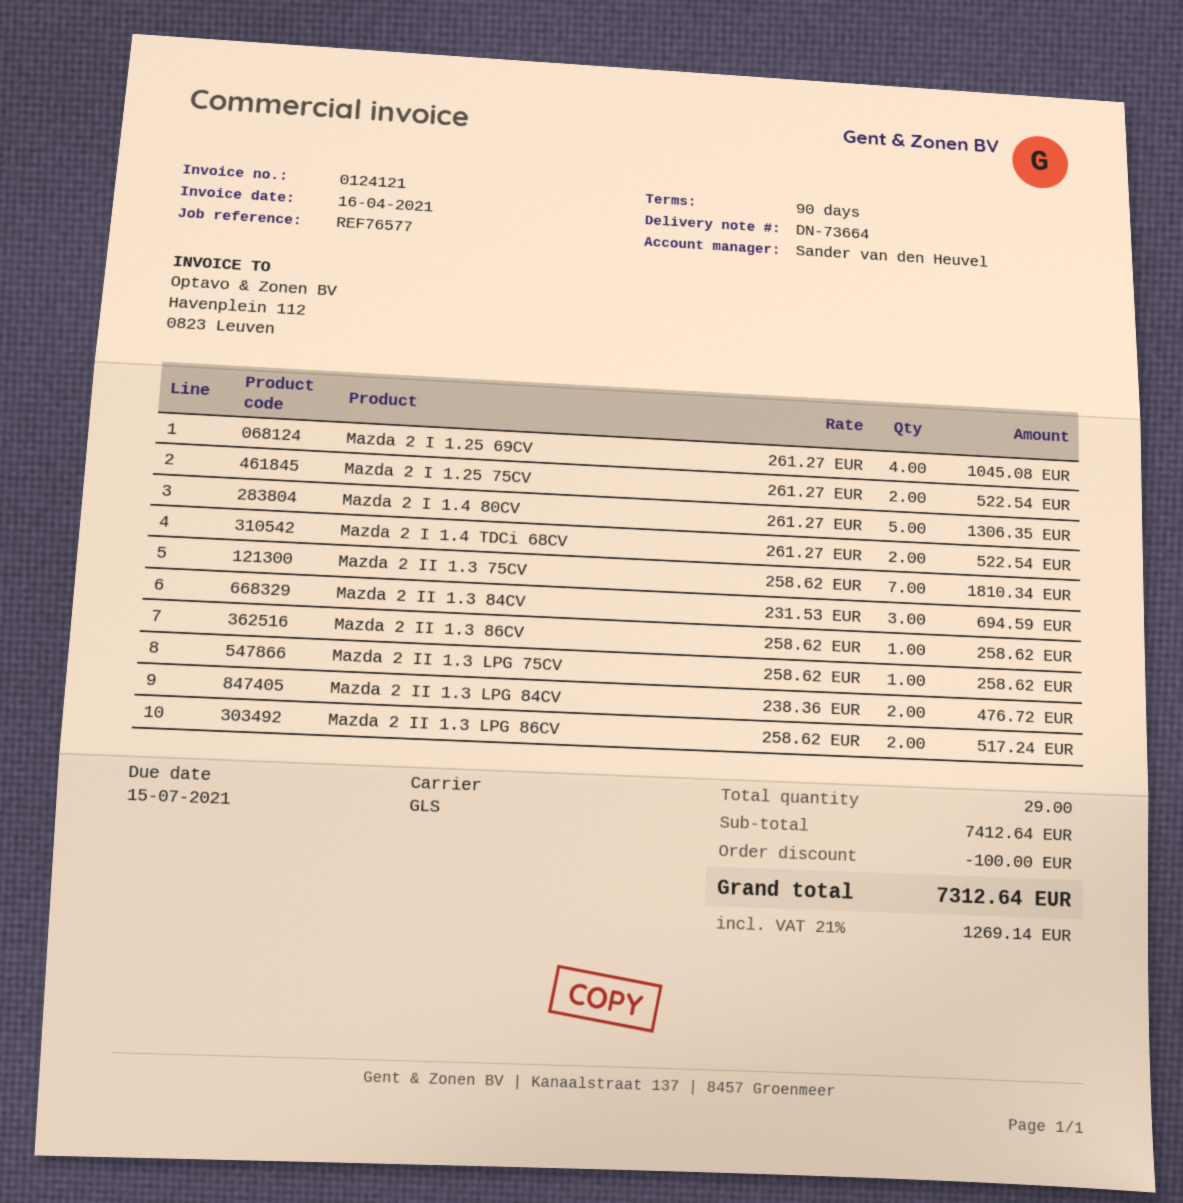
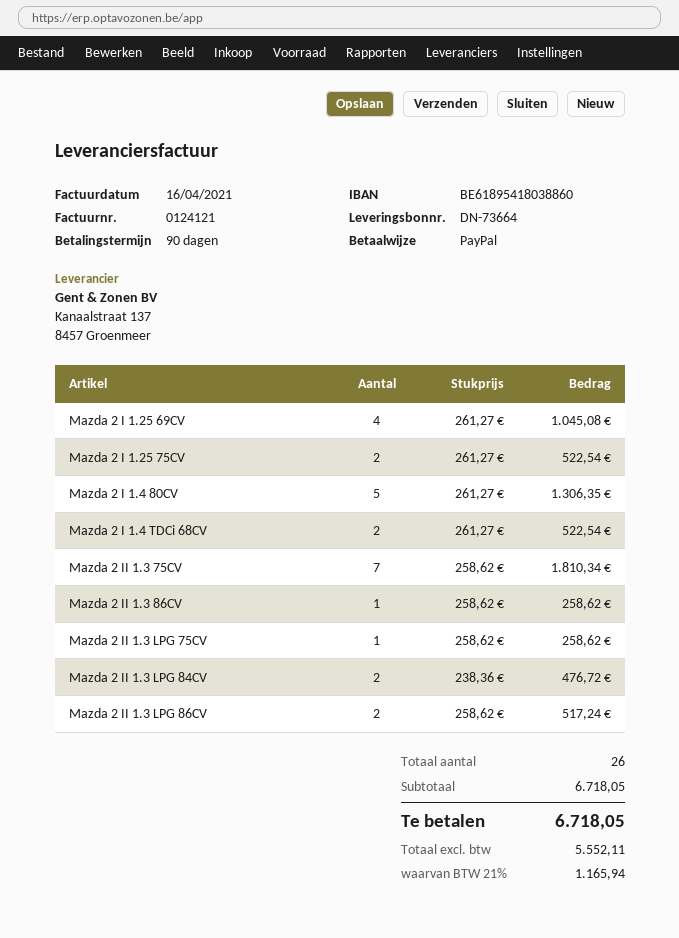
Mazda 2 II 1.3 84CV: 3 x 231.53 = 694.59 -> none
total quantity: 29 -> 26
subtotal: 7412.64 -> 6718.05
discount: 100.00 -> none
tax: 21% = 1269.14 -> 21% = 1165.94
total: 7312.64 -> 6718.05

